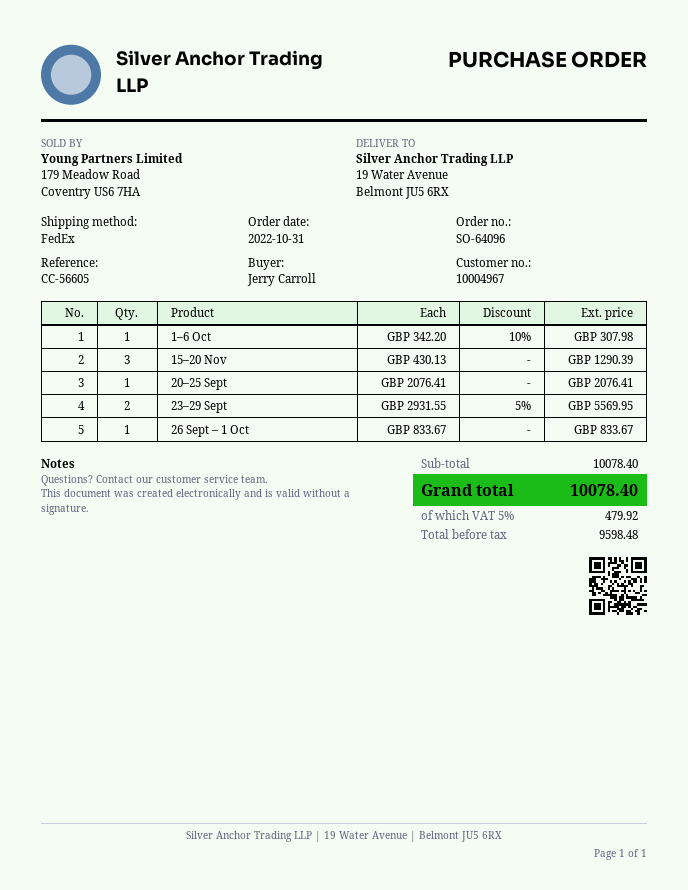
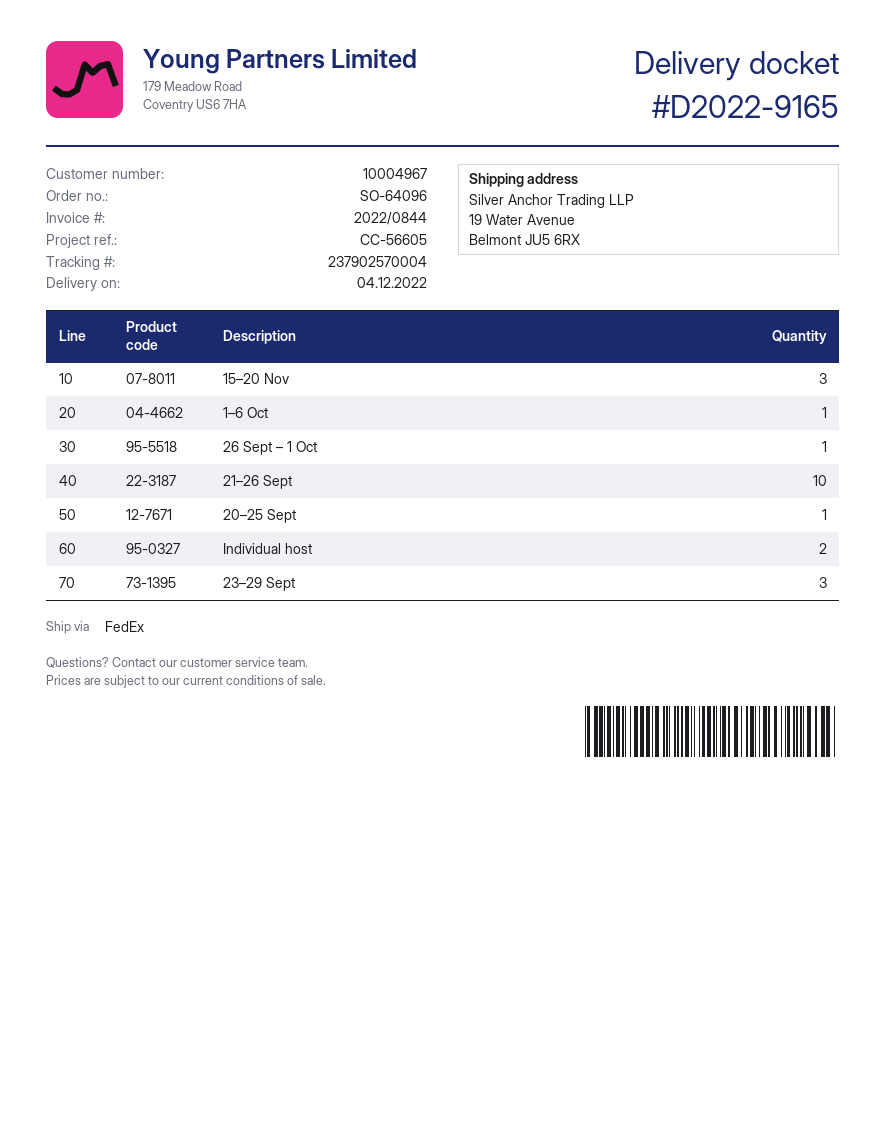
23–29 Sept: 2 -> 3
21–26 Sept: none -> 10
Individual host: none -> 2

